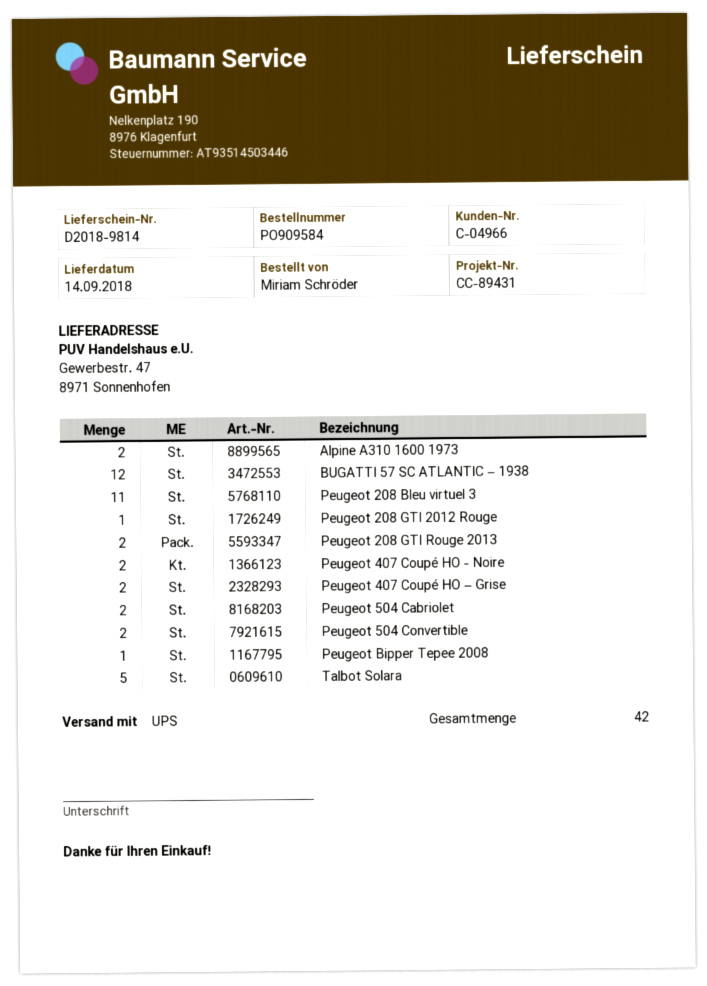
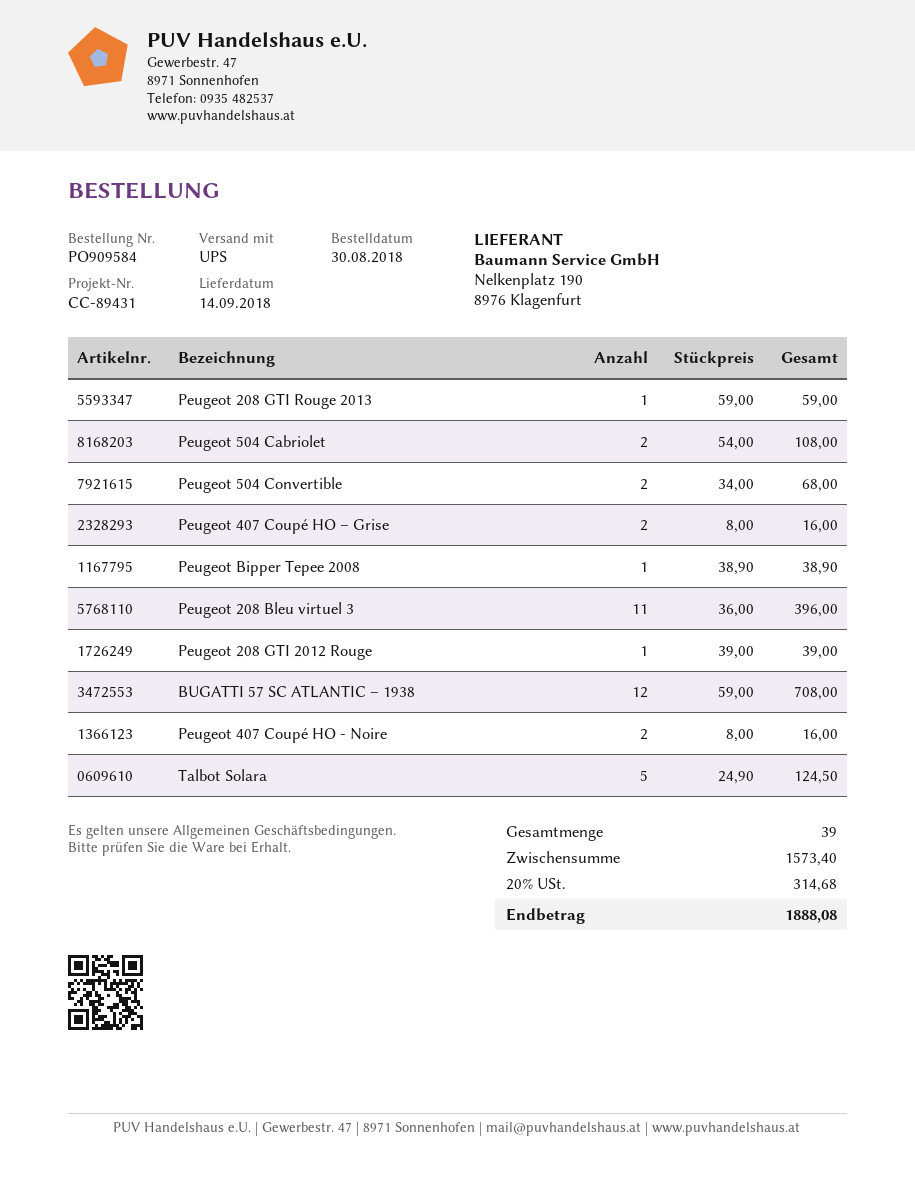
Alpine A310 1600 1973: 2 -> none
Peugeot 208 GTI Rouge 2013: 2 -> 1
total quantity: 42 -> 39

